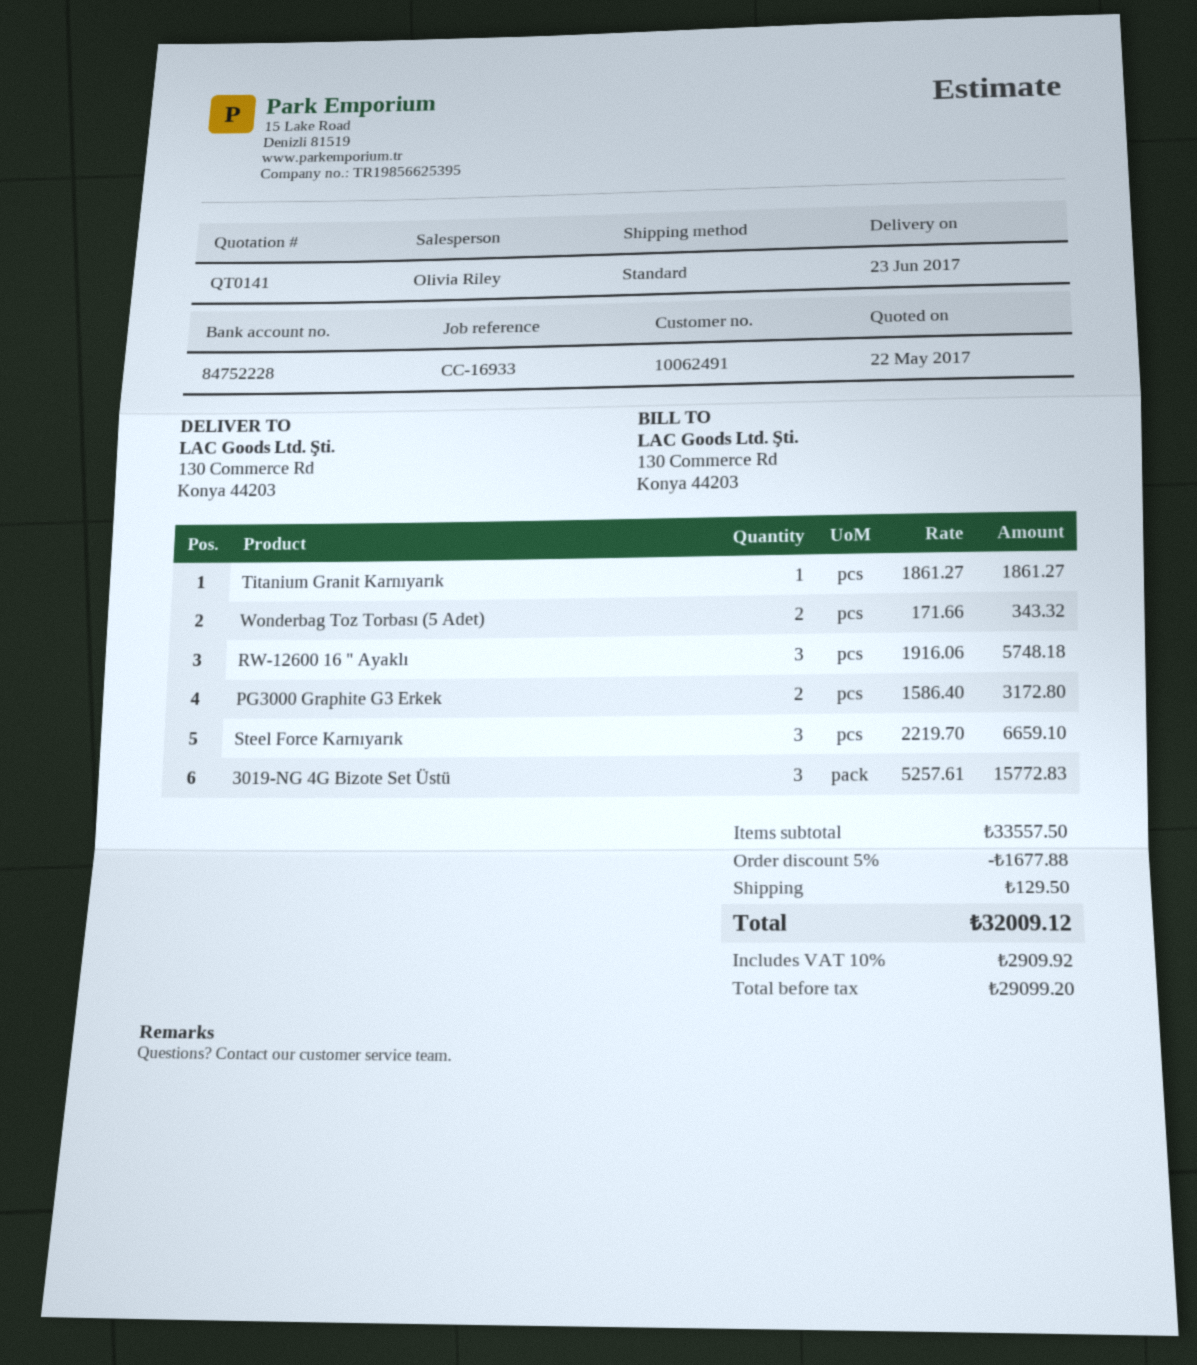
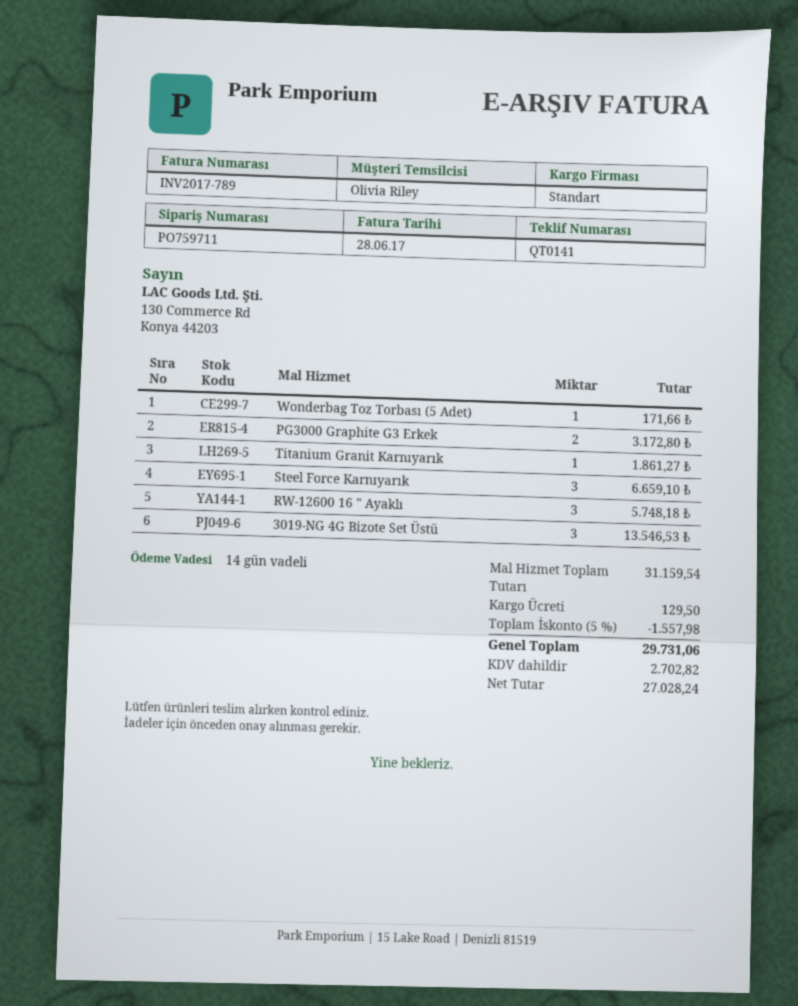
Wonderbag Toz Torbası (5 Adet): 2 for 343.32 -> 1 for 171.66
3019-NG 4G Bizote Set Üstü: 3 for 15772.83 -> 3 for 13546.53
subtotal: 33557.50 -> 31159.54
discount: 5% = 1677.88 -> 5% = 1557.98
net: 29099.20 -> 27028.24
tax: 2909.92 -> 2702.82
total: 32009.12 -> 29731.06

